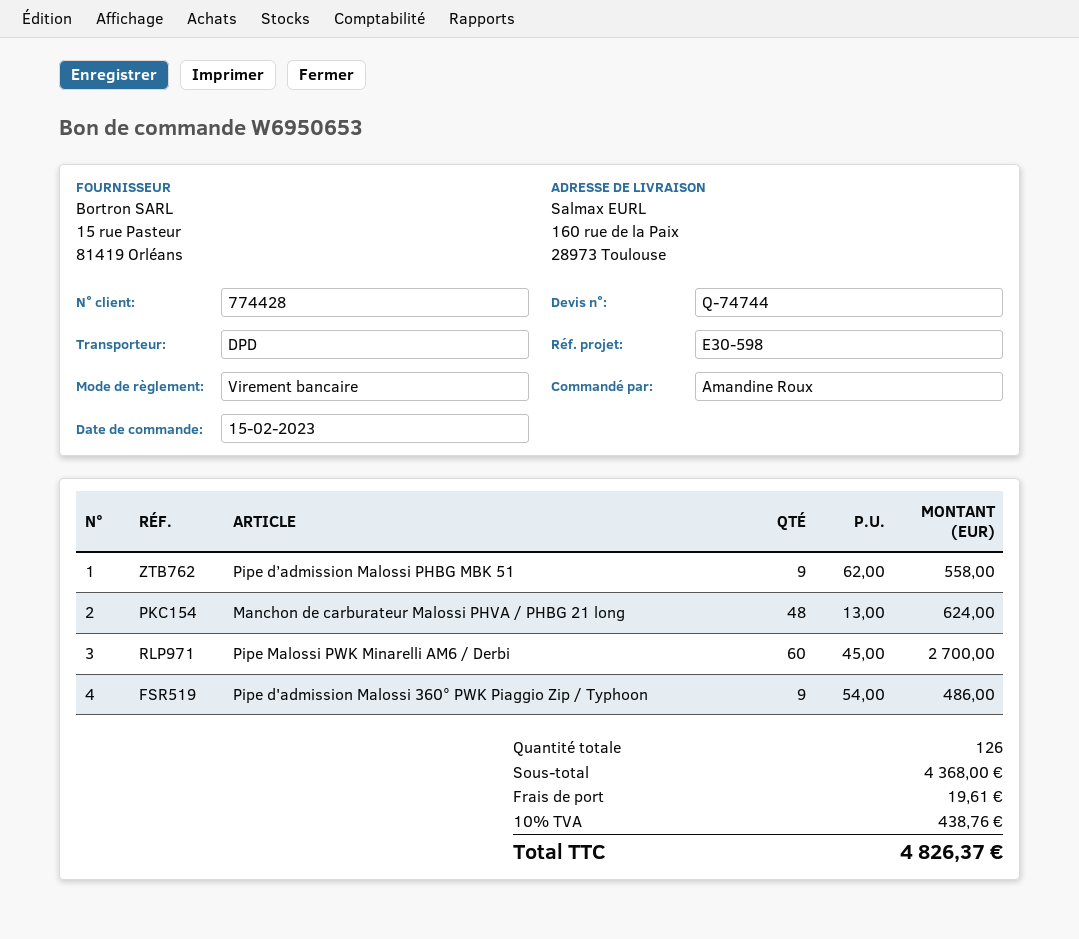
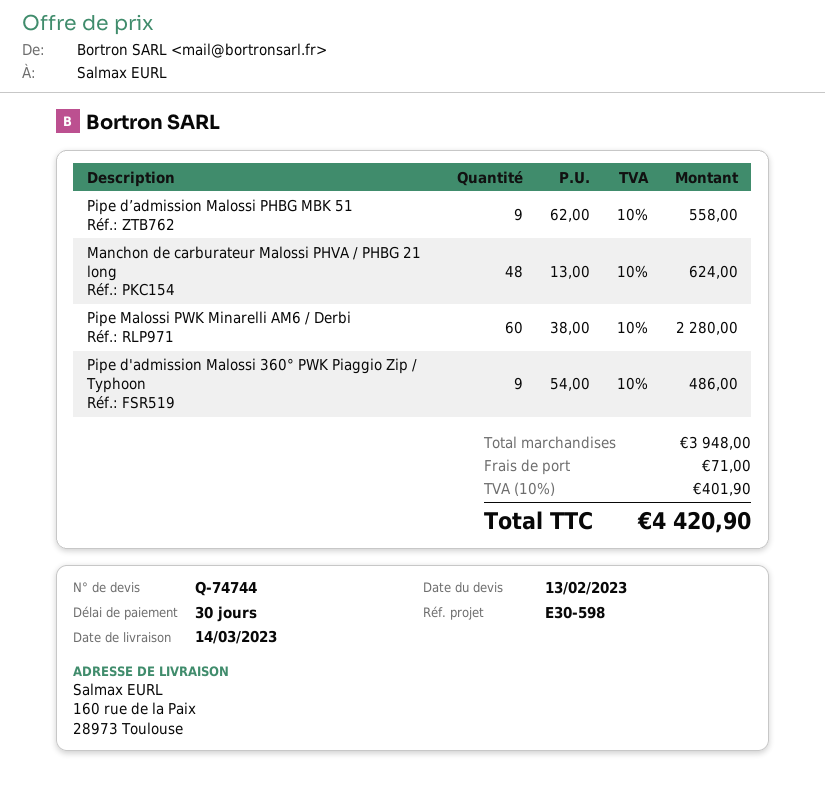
Pipe Malossi PWK Minarelli AM6 / Derbi: 60 x 45.00 = 2700.00 -> 60 x 38.00 = 2280.00
subtotal: 4368.00 -> 3948.00
shipping: 19.61 -> 71.00
tax: 10% = 438.76 -> 10% = 401.90
total: 4826.37 -> 4420.90

